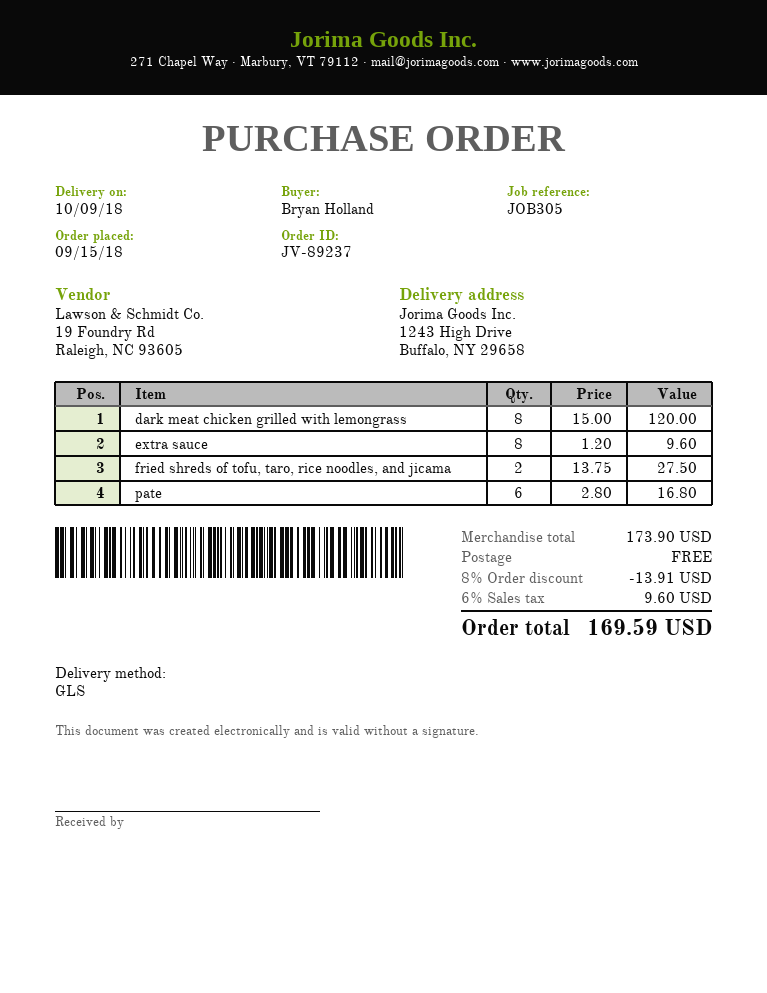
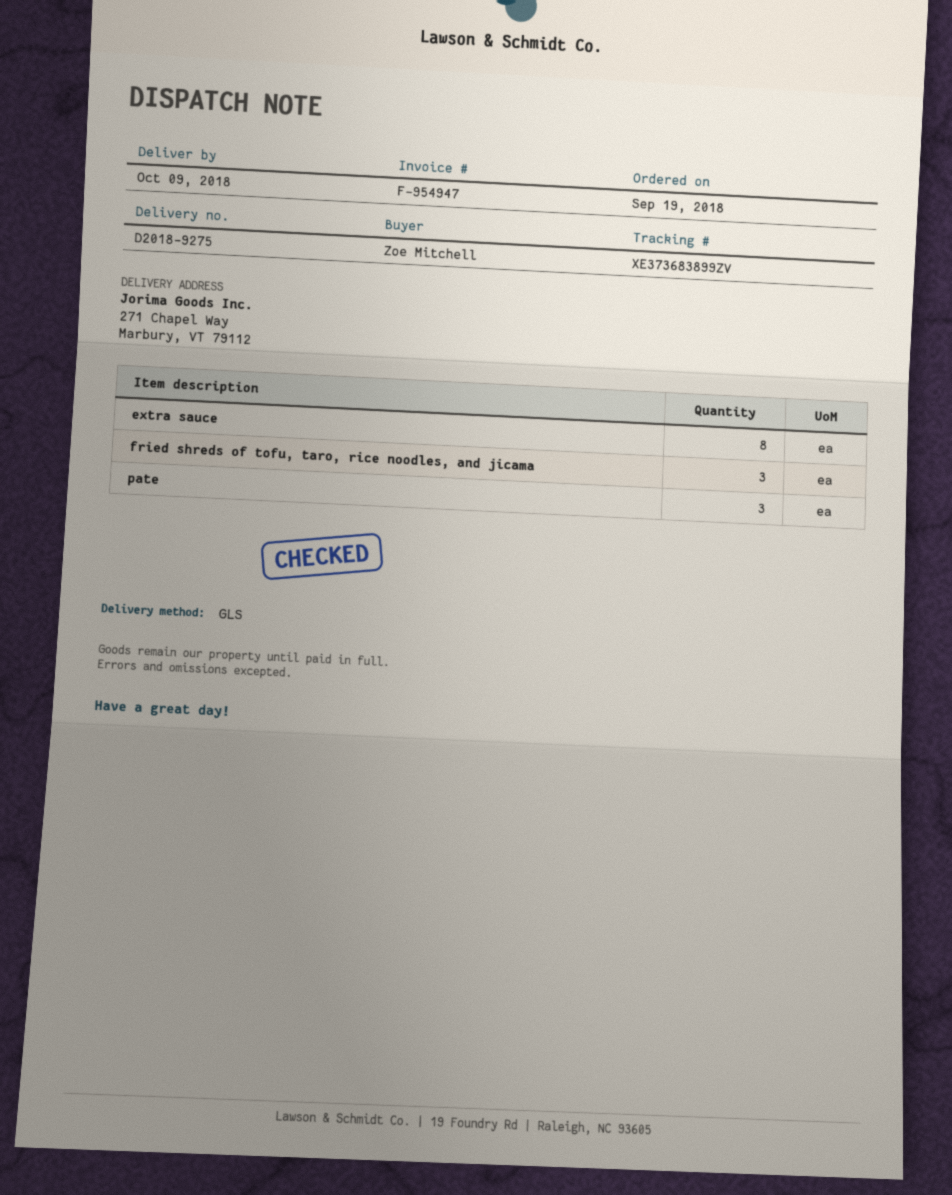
order date: 2018-09-15 -> 2018-09-19
ordered by: Bryan Holland -> Zoe Mitchell
ship to: 1243 High Drive, Buffalo, NY 29658 -> 271 Chapel Way, Marbury, VT 79112
dark meat chicken grilled with lemongrass: 8 -> none
fried shreds of tofu, taro, rice noodles, and jicama: 2 -> 3
pate: 6 -> 3

